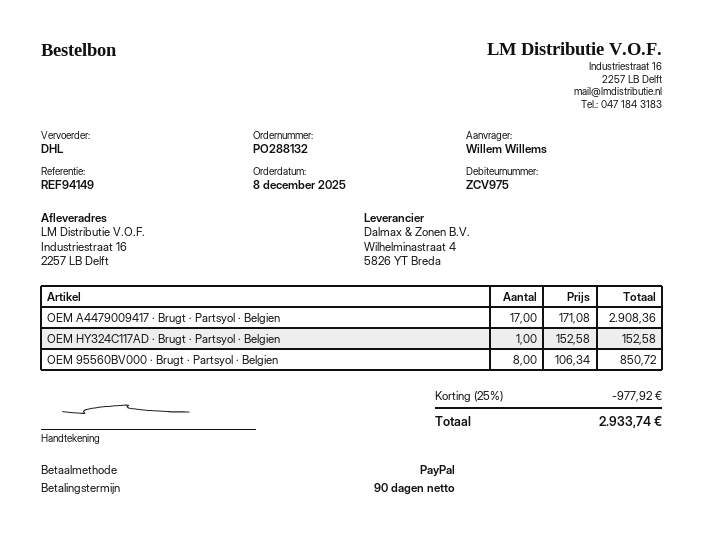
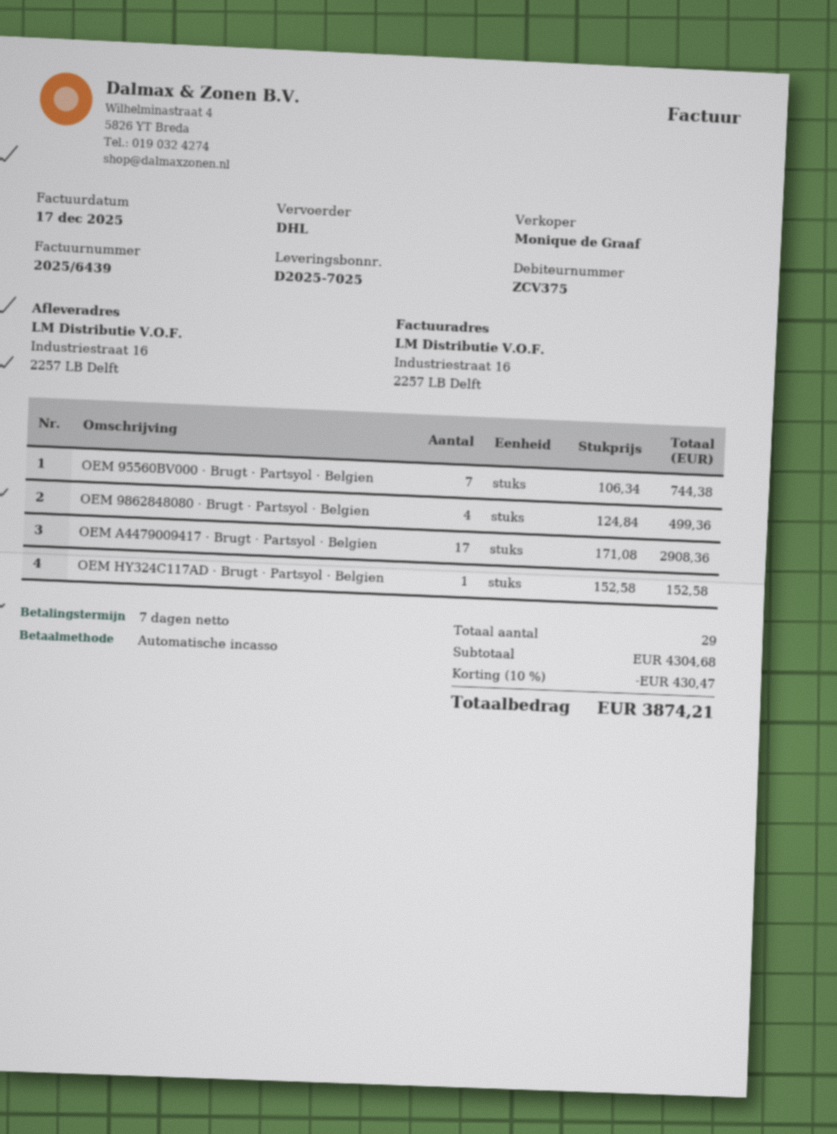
payment terms: 90 days -> 7 days
customer number: ZCV975 -> ZCV375
payment method: PayPal -> direct debit
OEM 95560BV000 · Brugt · Partsyol · Belgien: 8 x 106.34 = 850.72 -> 7 x 106.34 = 744.38
OEM 9862848080 · Brugt · Partsyol · Belgien: none -> 4 x 124.84 = 499.36
discount: 25% = 977.92 -> 10% = 430.47
total: 2933.74 -> 3874.21

